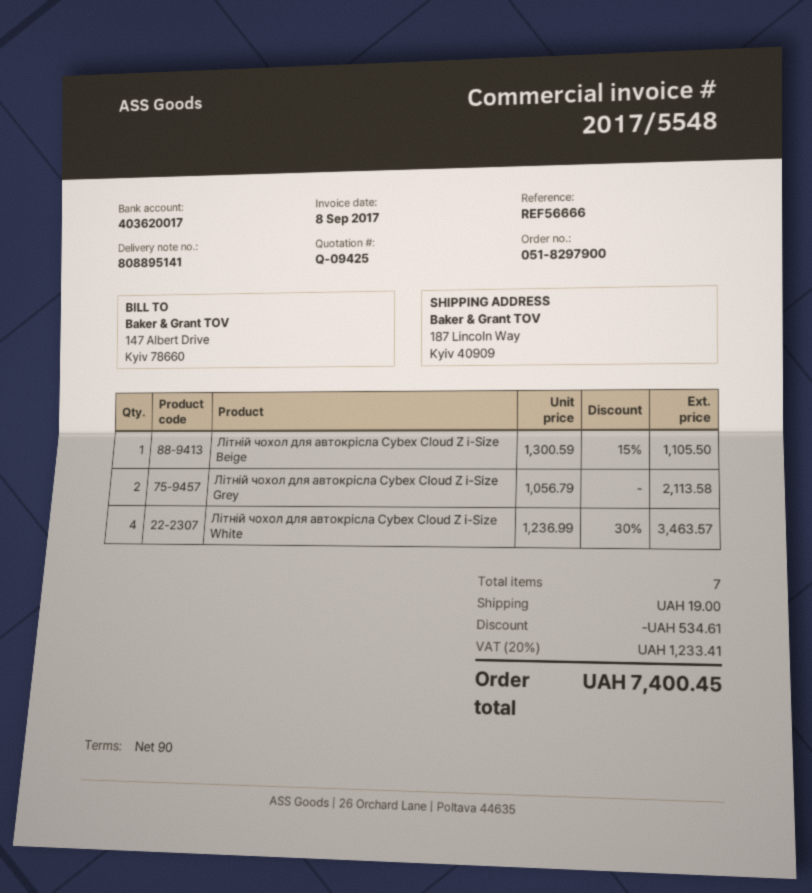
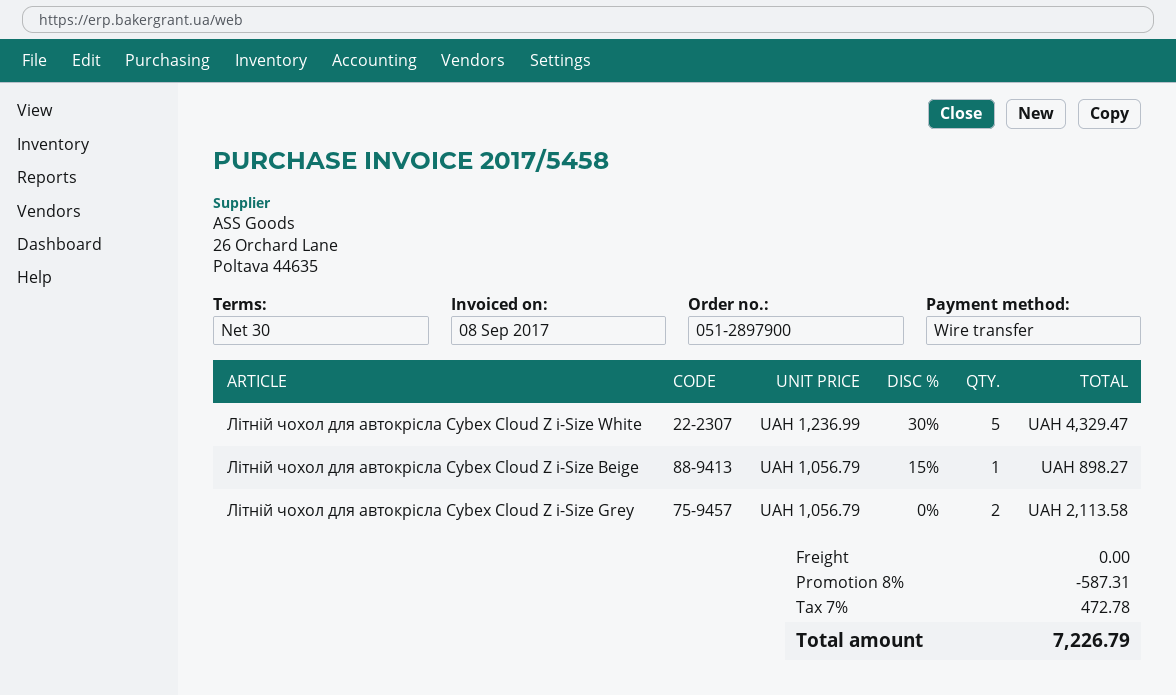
order number: 051-8297900 -> 051-2897900
invoice number: 2017/5548 -> 2017/5458
payment terms: 90 days -> 30 days
Літній чохол для автокрісла Cybex Cloud Z i-Size Beige: 1 x 1300.59 - 15% = 1105.50 -> 1 x 1056.79 - 15% = 898.27
Літній чохол для автокрісла Cybex Cloud Z i-Size White: 4 x 1236.99 - 30% = 3463.57 -> 5 x 1236.99 - 30% = 4329.47
discount: 534.61 -> 587.31
shipping: 19.00 -> 0.00
tax: 20% = 1233.41 -> 7% = 472.78
total: 7400.45 -> 7226.79

